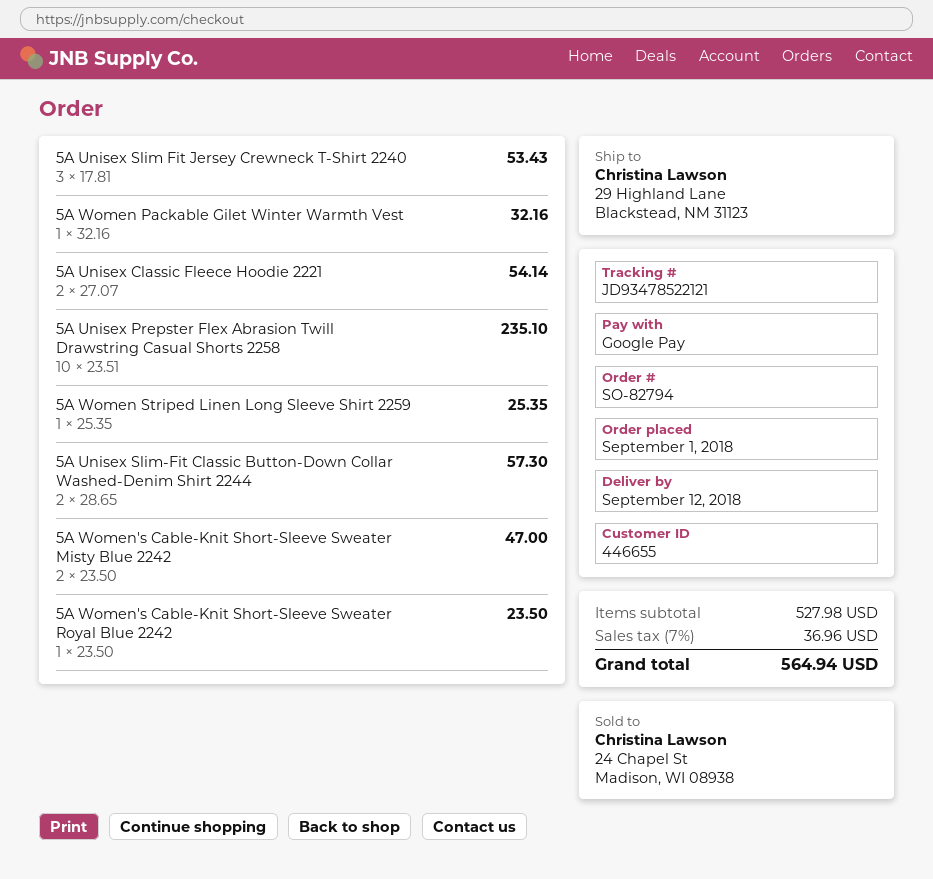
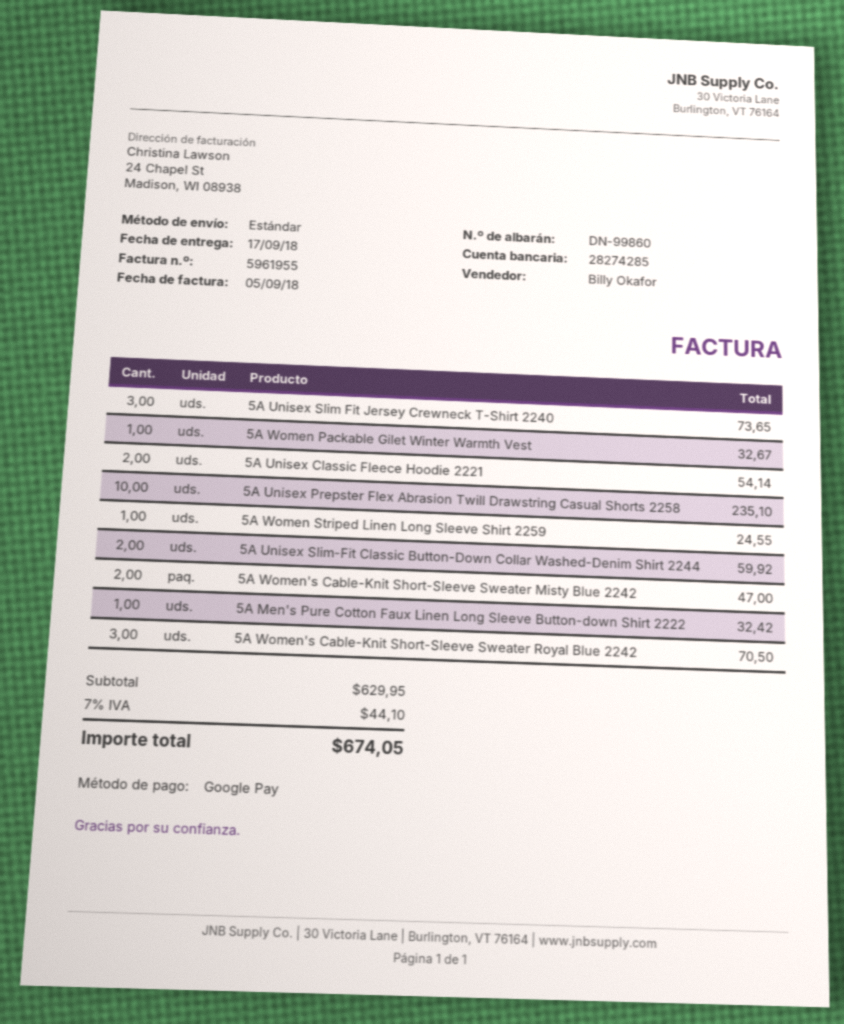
delivery date: 2018-09-12 -> 2018-09-17
5A Unisex Slim Fit Jersey Crewneck T-Shirt 2240: 3 for 53.43 -> 3 for 73.65
5A Women Packable Gilet Winter Warmth Vest: 1 for 32.16 -> 1 for 32.67
5A Women Striped Linen Long Sleeve Shirt 2259: 1 for 25.35 -> 1 for 24.55
5A Unisex Slim-Fit Classic Button-Down Collar Washed-Denim Shirt 2244: 2 for 57.30 -> 2 for 59.92
5A Women's Cable-Knit Short-Sleeve Sweater Royal Blue 2242: 1 for 23.50 -> 3 for 70.50
5A Men's Pure Cotton Faux Linen Long Sleeve Button-down Shirt 2222: none -> 1 for 32.42
subtotal: 527.98 -> 629.95
tax: 7% = 36.96 -> 7% = 44.10
total: 564.94 -> 674.05

